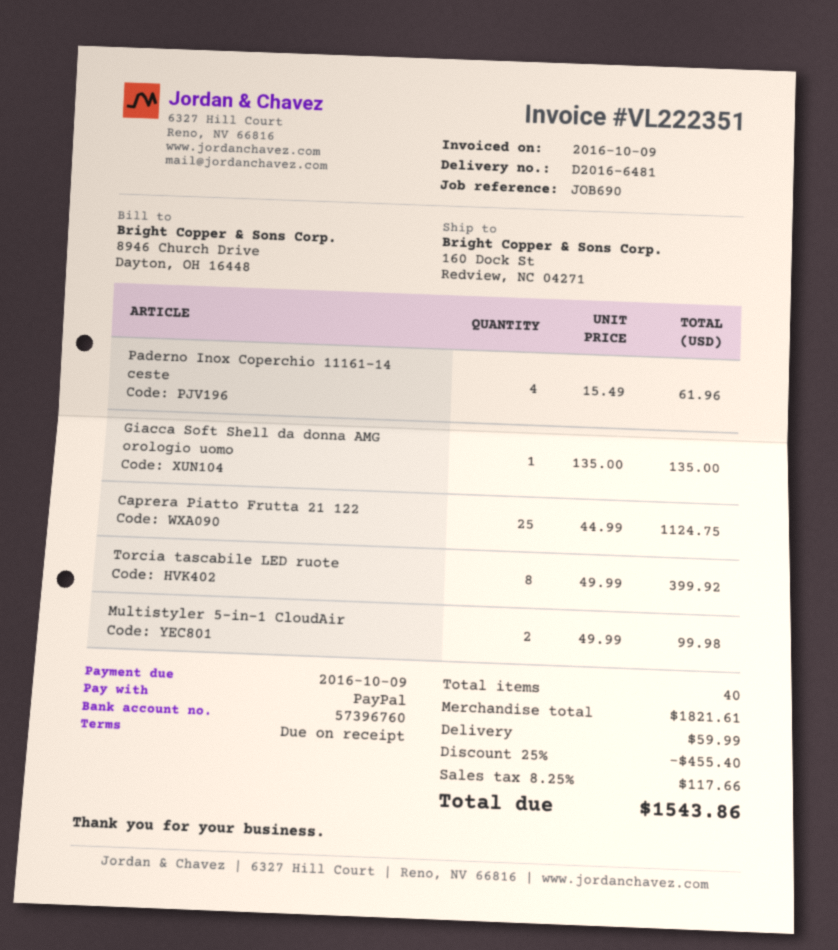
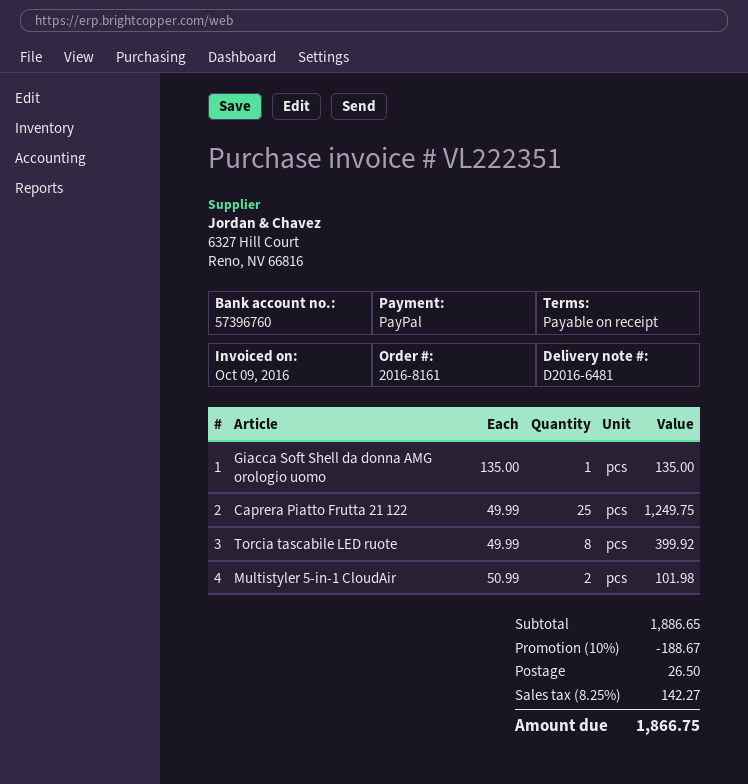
Paderno Inox Coperchio 11161-14 ceste: 4 x 15.49 = 61.96 -> none
Caprera Piatto Frutta 21 122: 25 x 44.99 = 1124.75 -> 25 x 49.99 = 1249.75
Multistyler 5-in-1 CloudAir: 2 x 49.99 = 99.98 -> 2 x 50.99 = 101.98
subtotal: 1821.61 -> 1886.65
discount: 25% = 455.40 -> 10% = 188.67
shipping: 59.99 -> 26.50
tax: 8.25% = 117.66 -> 8.25% = 142.27
total: 1543.86 -> 1866.75

